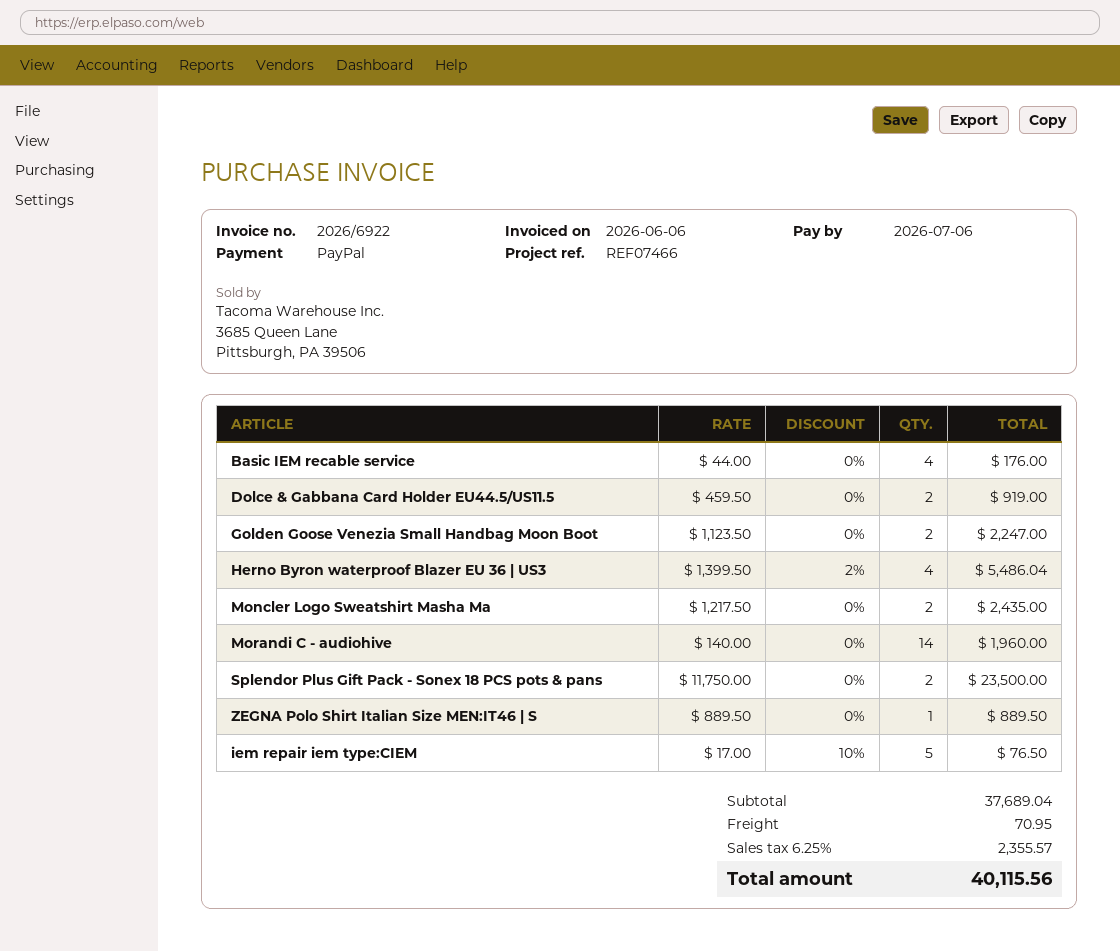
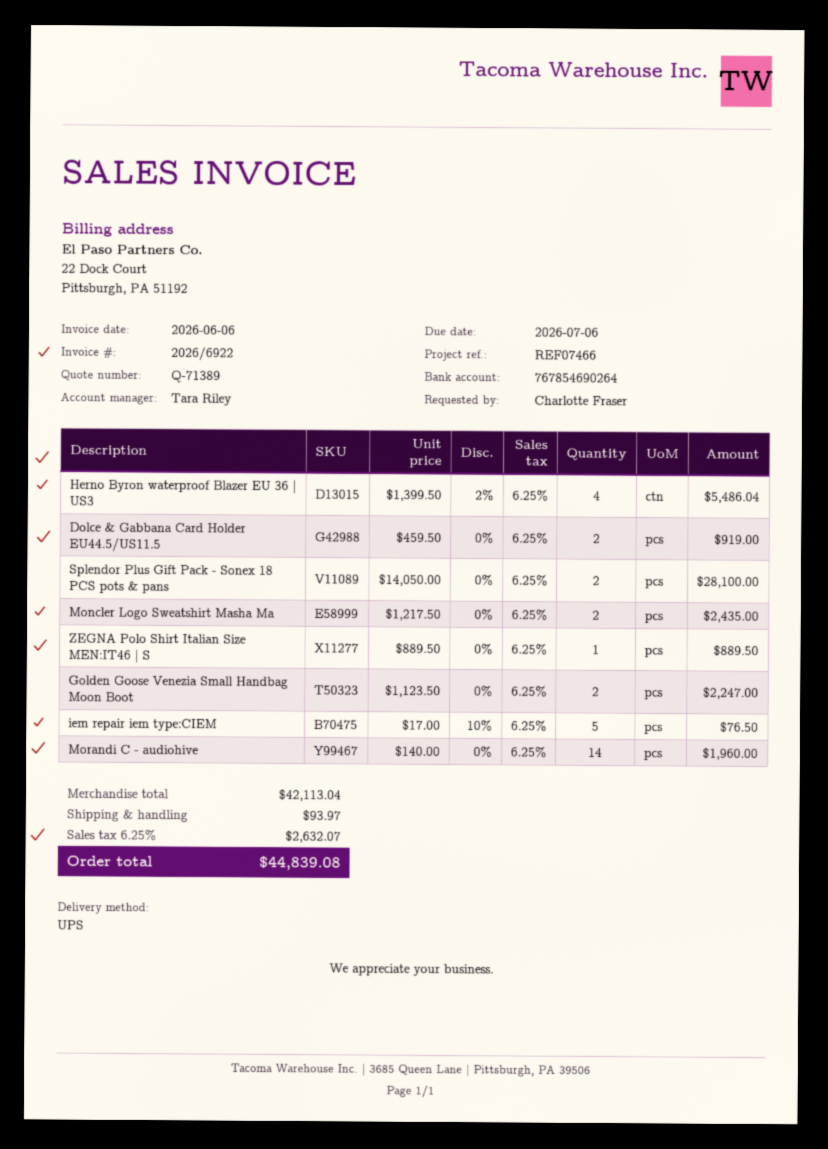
Basic IEM recable service: 4 x 44.00 = 176.00 -> none
Splendor Plus Gift Pack - Sonex 18 PCS pots & pans: 2 x 11750.00 = 23500.00 -> 2 x 14050.00 = 28100.00
subtotal: 37689.04 -> 42113.04
shipping: 70.95 -> 93.97
tax: 6.25% = 2355.57 -> 6.25% = 2632.07
total: 40115.56 -> 44839.08

